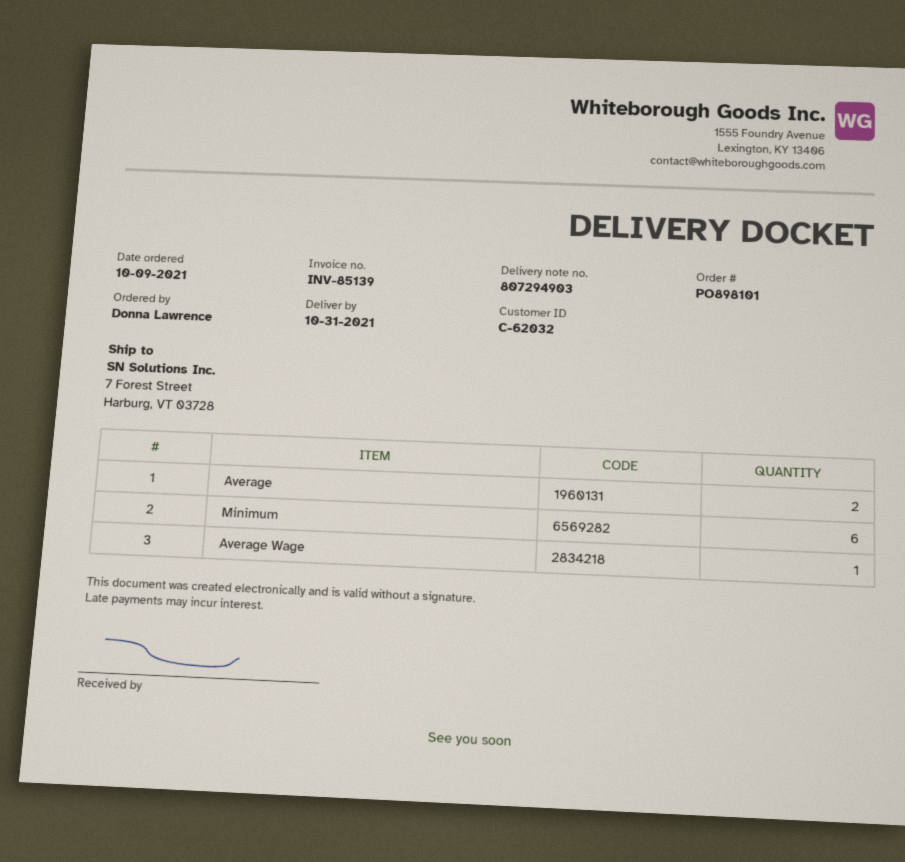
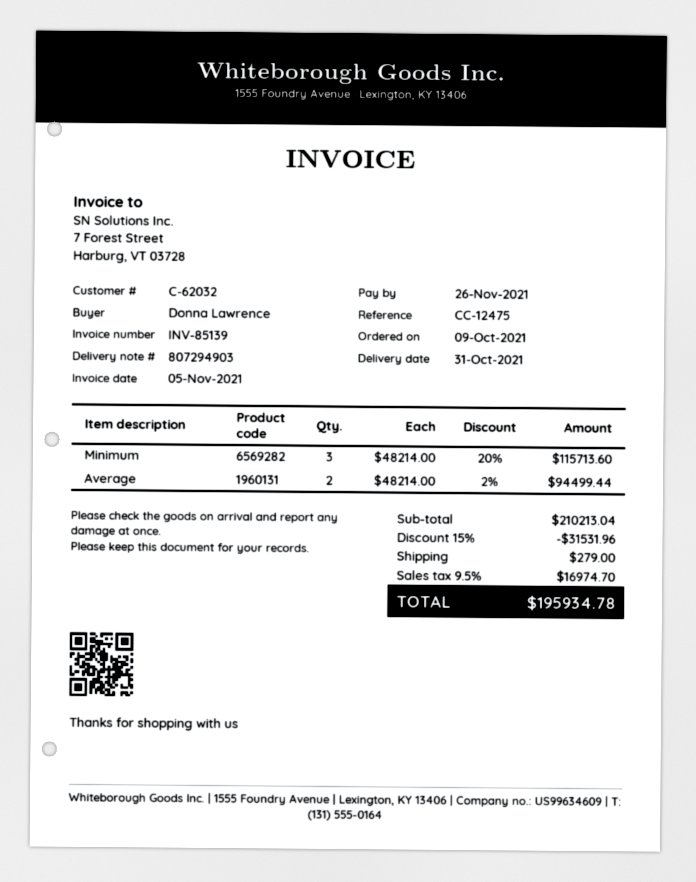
Minimum: 6 -> 3
Average Wage: 1 -> none

